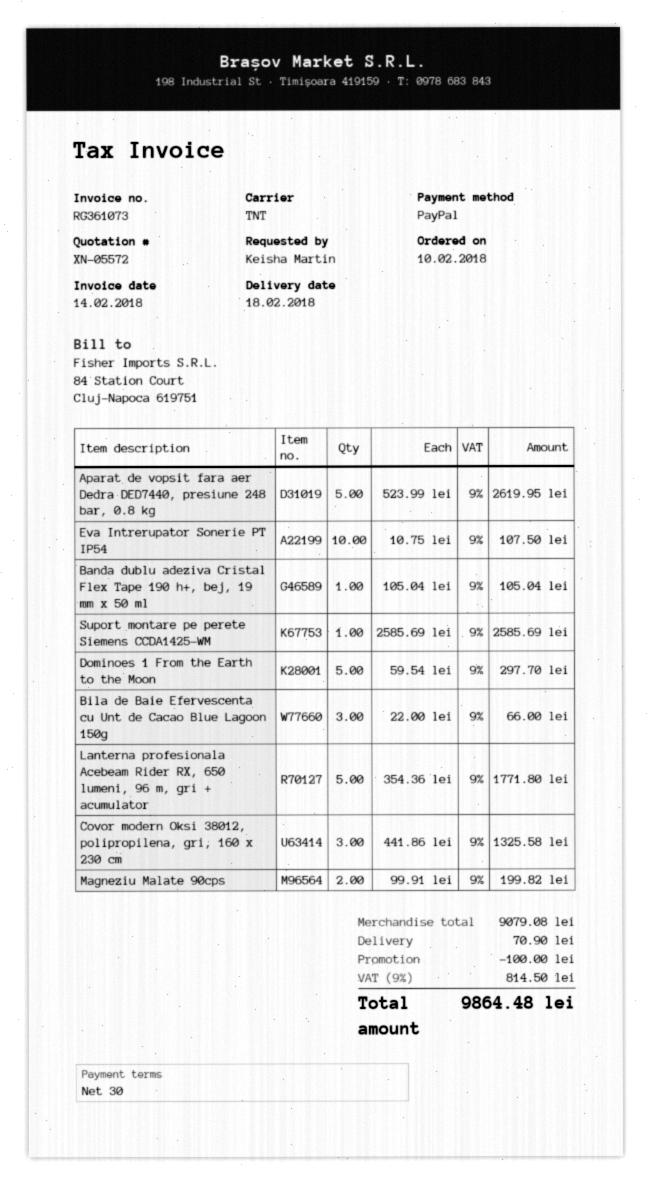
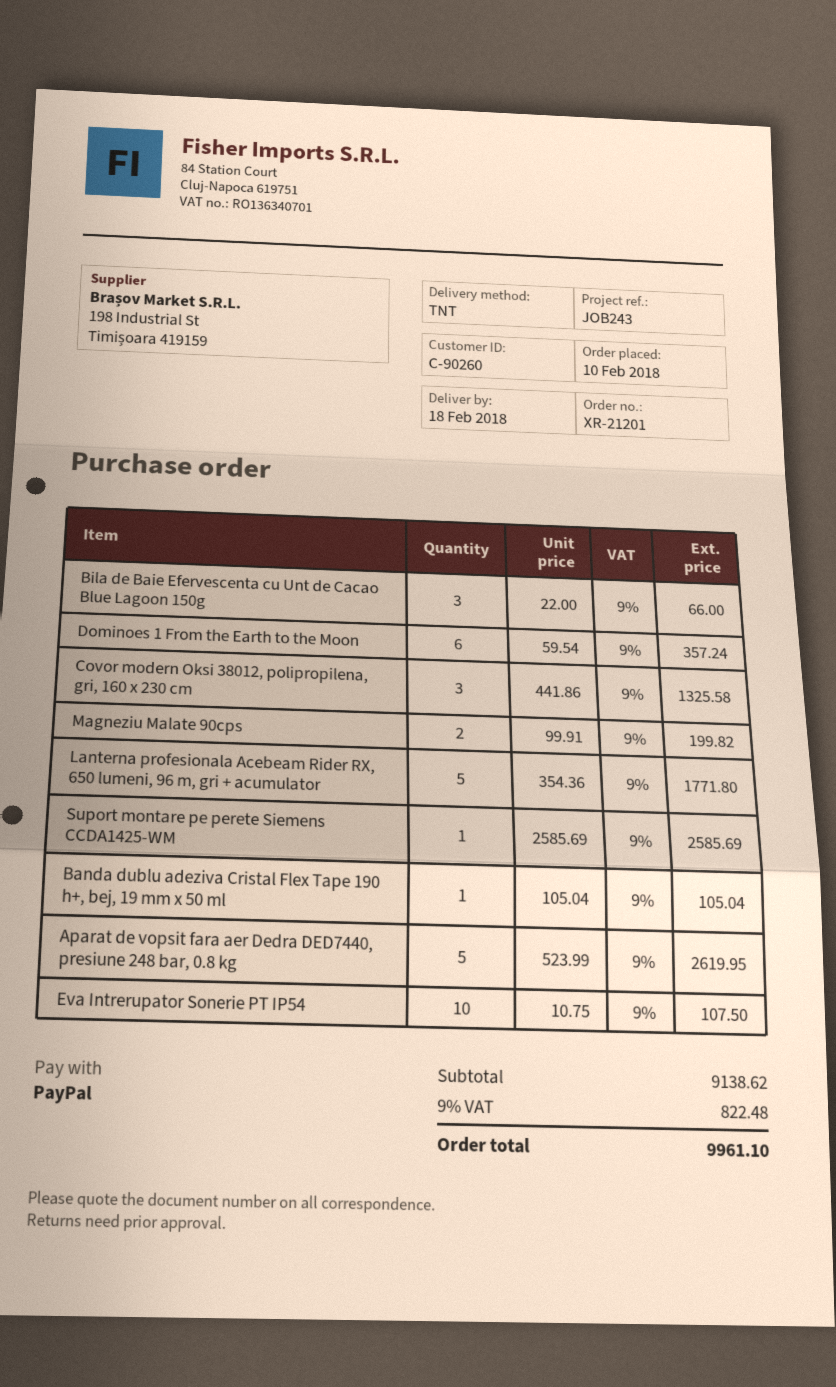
Dominoes 1 From the Earth to the Moon: 5 x 59.54 = 297.70 -> 6 x 59.54 = 357.24
subtotal: 9079.08 -> 9138.62
discount: 100.00 -> none
shipping: 70.90 -> none
tax: 9% = 814.50 -> 9% = 822.48
total: 9864.48 -> 9961.10

